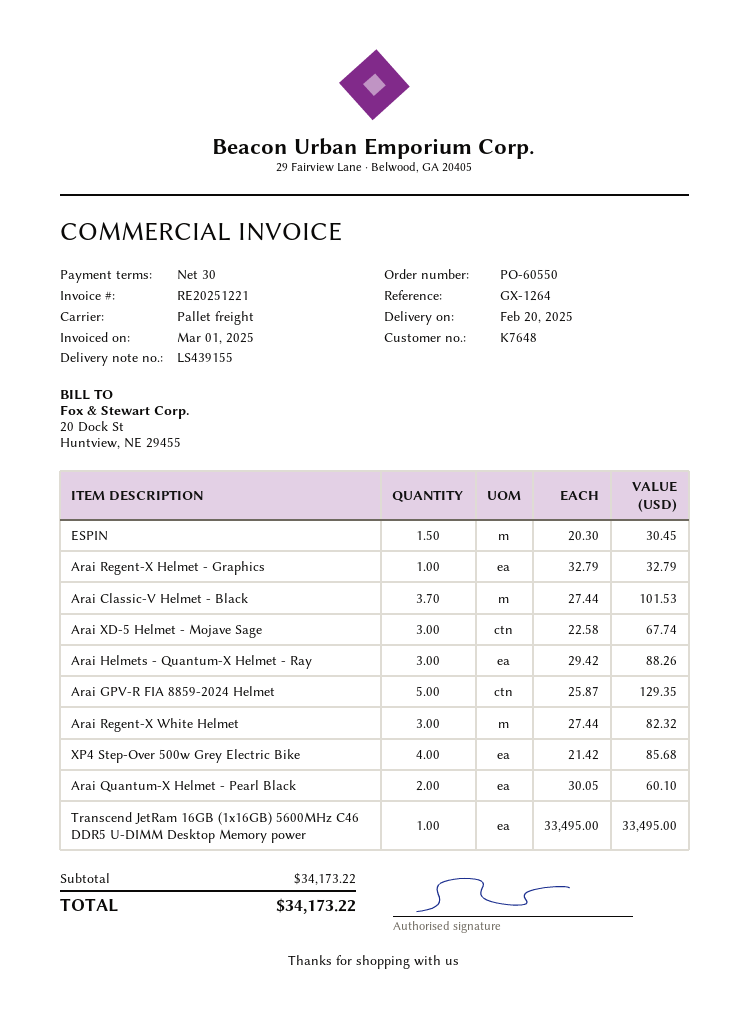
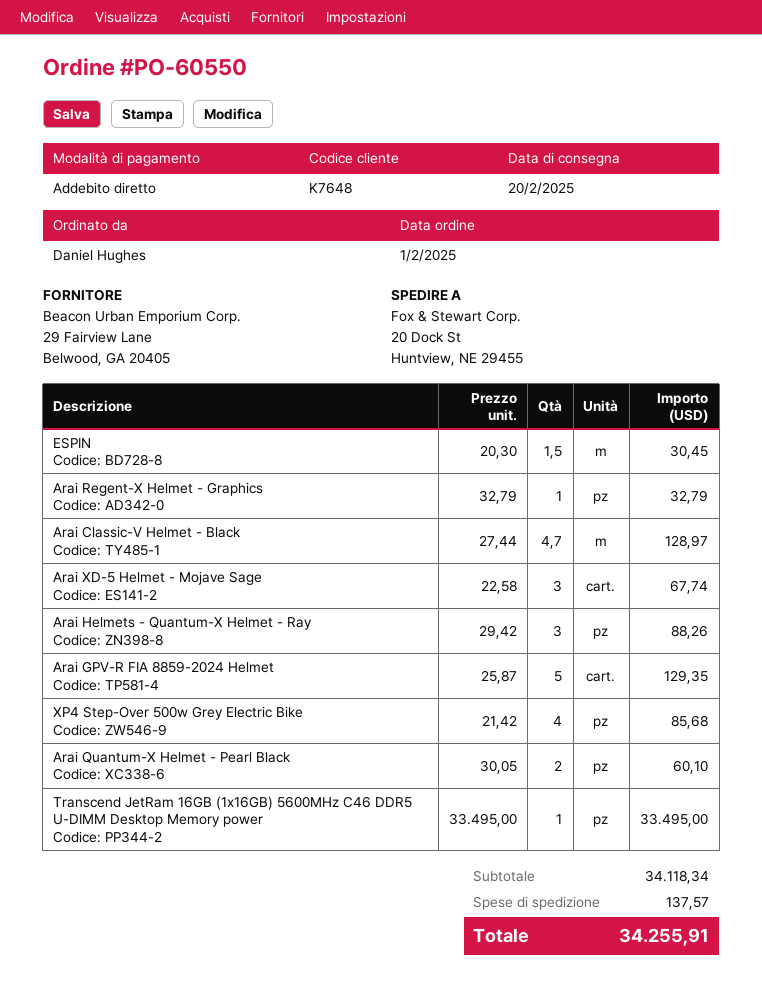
Arai Classic-V Helmet - Black: 3.7 x 27.44 = 101.53 -> 4.7 x 27.44 = 128.97
Arai Regent-X White Helmet: 3 x 27.44 = 82.32 -> none
subtotal: 34173.22 -> 34118.34
shipping: none -> 137.57
total: 34173.22 -> 34255.91

